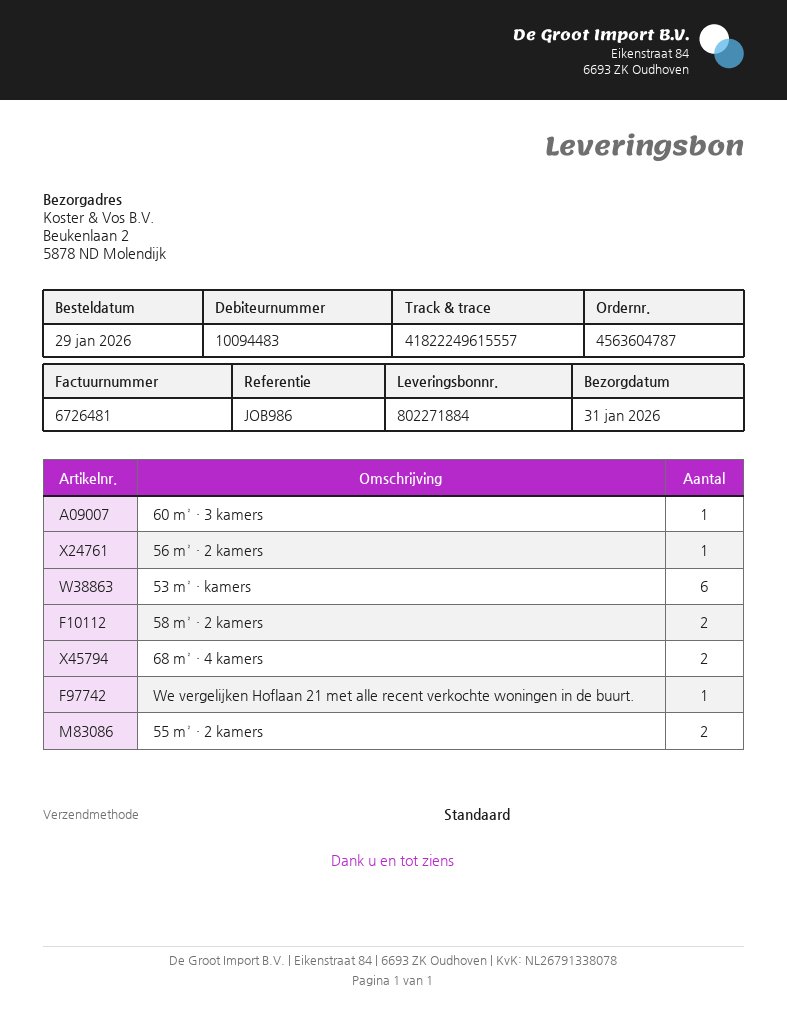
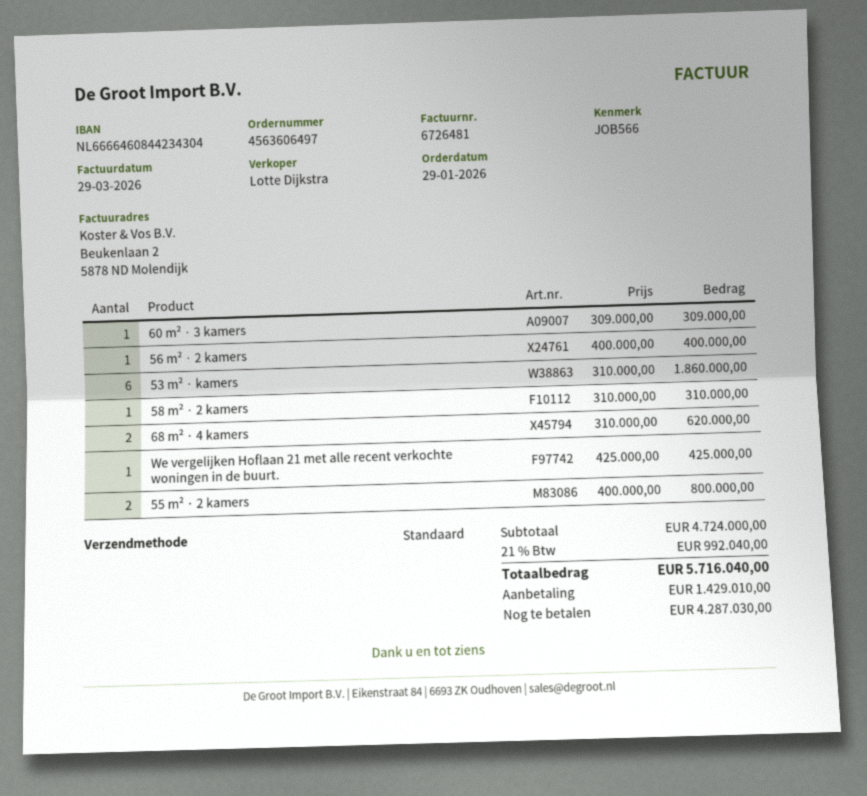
order number: 4563604787 -> 4563606497
reference: JOB986 -> JOB566
58 m² · 2 kamers: 2 -> 1

